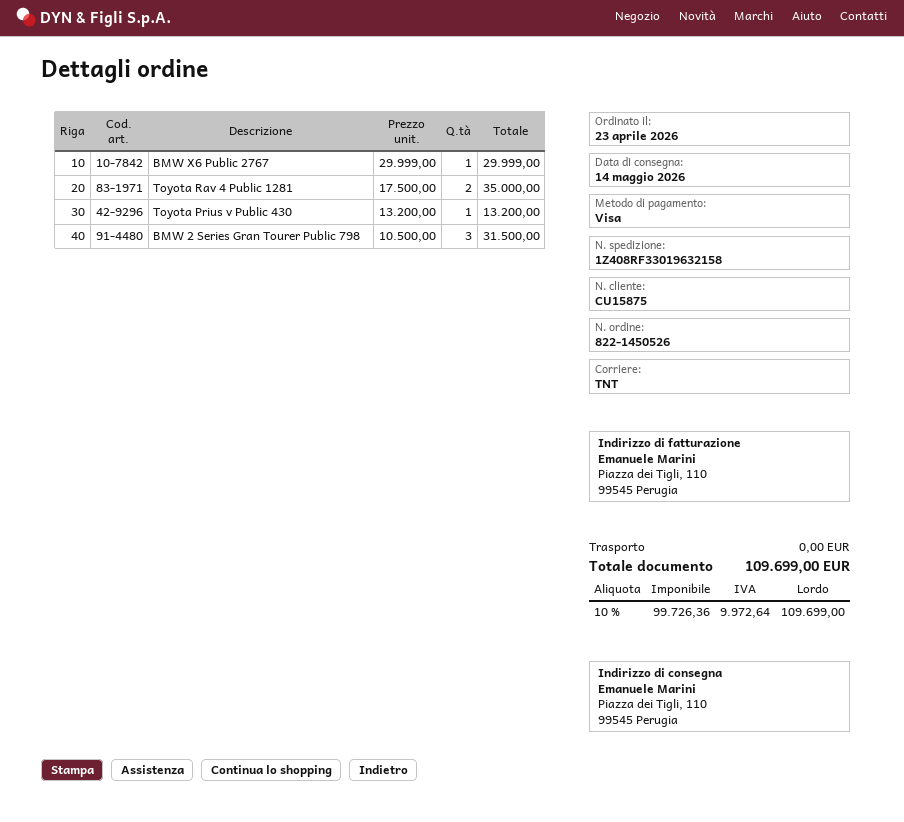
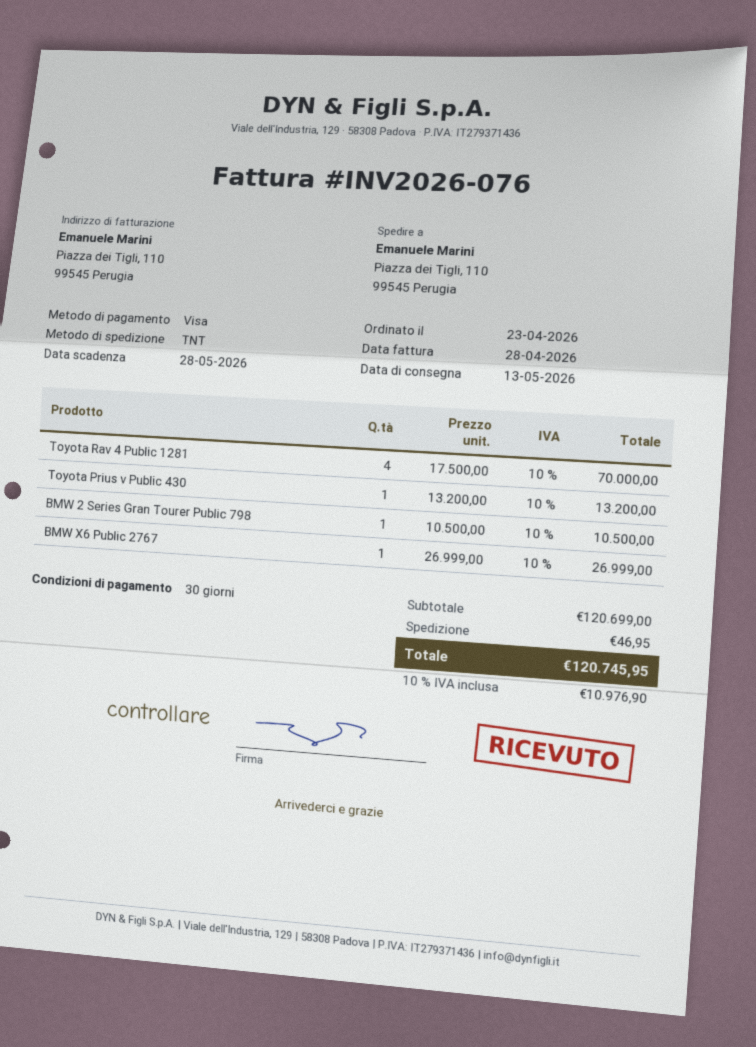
delivery date: 2026-05-14 -> 2026-05-13
BMW X6 Public 2767: 1 x 29999.00 = 29999.00 -> 1 x 26999.00 = 26999.00
Toyota Rav 4 Public 1281: 2 x 17500.00 = 35000.00 -> 4 x 17500.00 = 70000.00
BMW 2 Series Gran Tourer Public 798: 3 x 10500.00 = 31500.00 -> 1 x 10500.00 = 10500.00
shipping: 0.00 -> 46.95
tax: 10% = 9972.64 -> 10% = 10976.90
total: 109699.00 -> 120745.95

